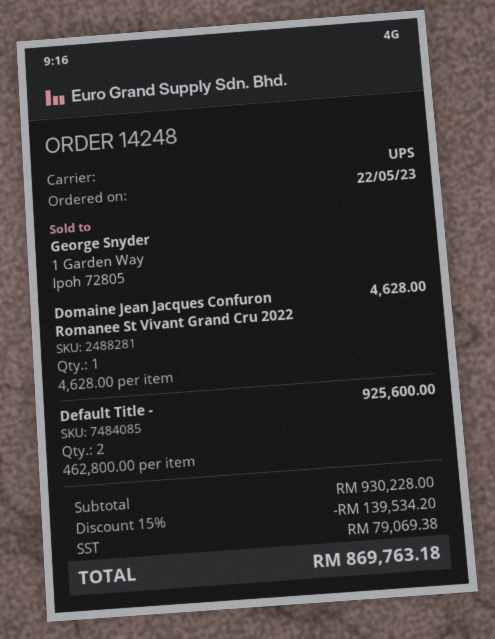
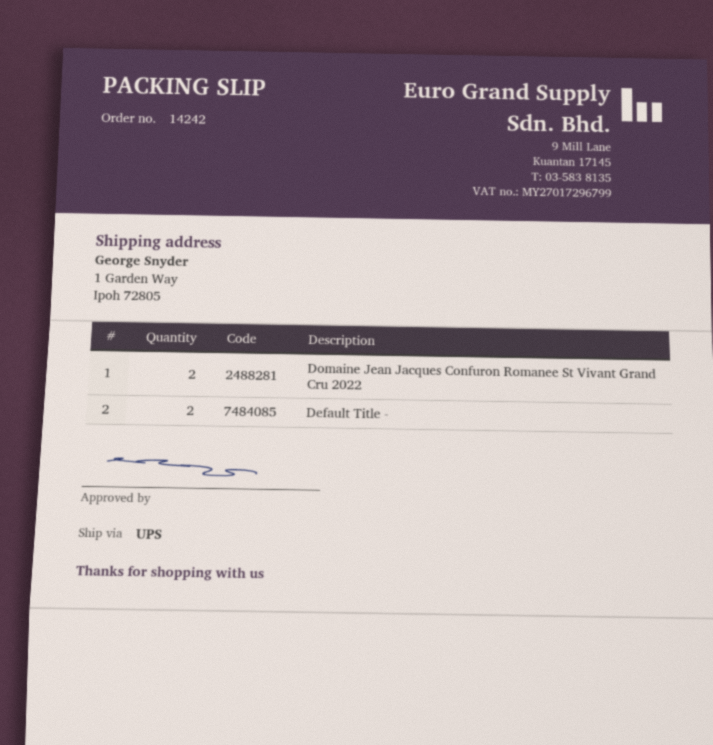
order number: 14248 -> 14242
Domaine Jean Jacques Confuron Romanee St Vivant Grand Cru 2022: 1 -> 2

